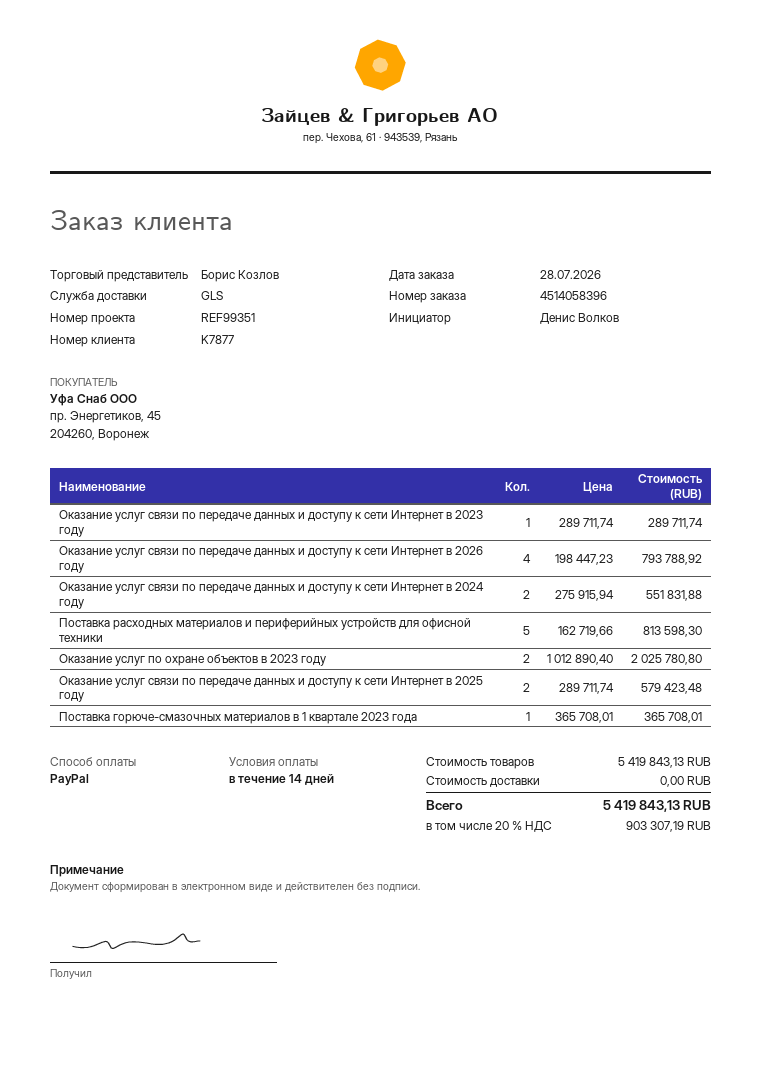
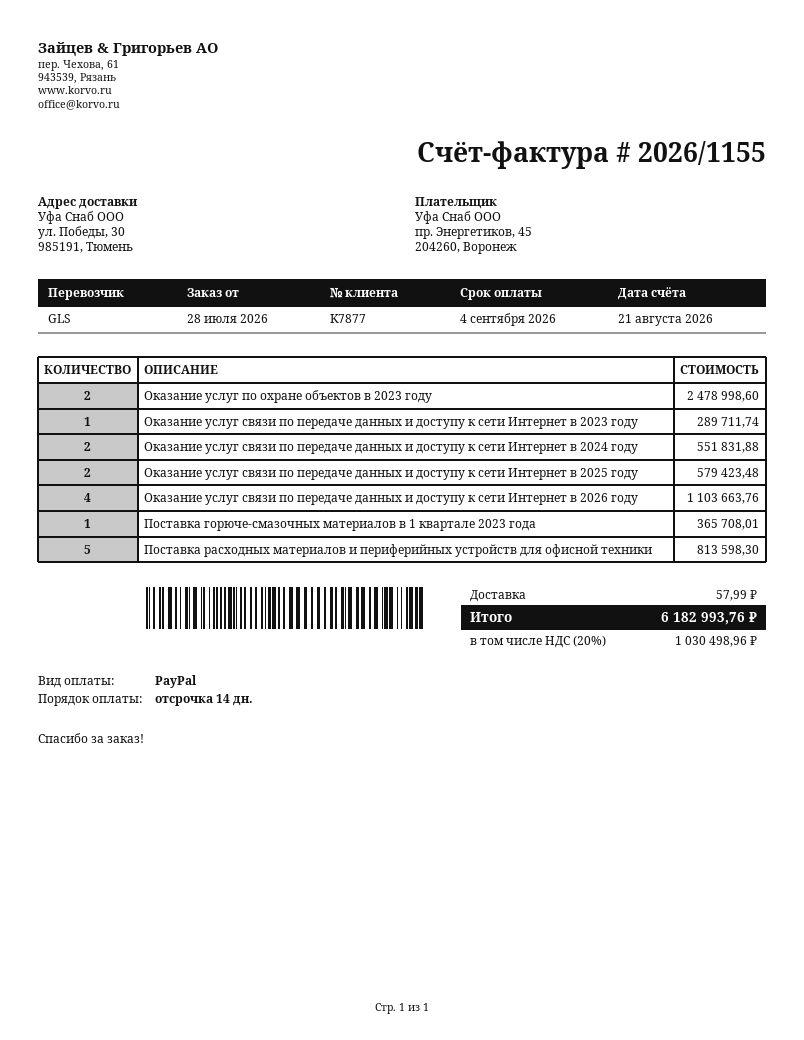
Оказание услуг связи по передаче данных и доступу к сети Интернет в 2026 году: 4 for 793788.92 -> 4 for 1103663.76
Оказание услуг по охране объектов в 2023 году: 2 for 2025780.80 -> 2 for 2478998.60
shipping: 0.00 -> 57.99
tax: 20% = 903307.19 -> 20% = 1030498.96
total: 5419843.13 -> 6182993.76

